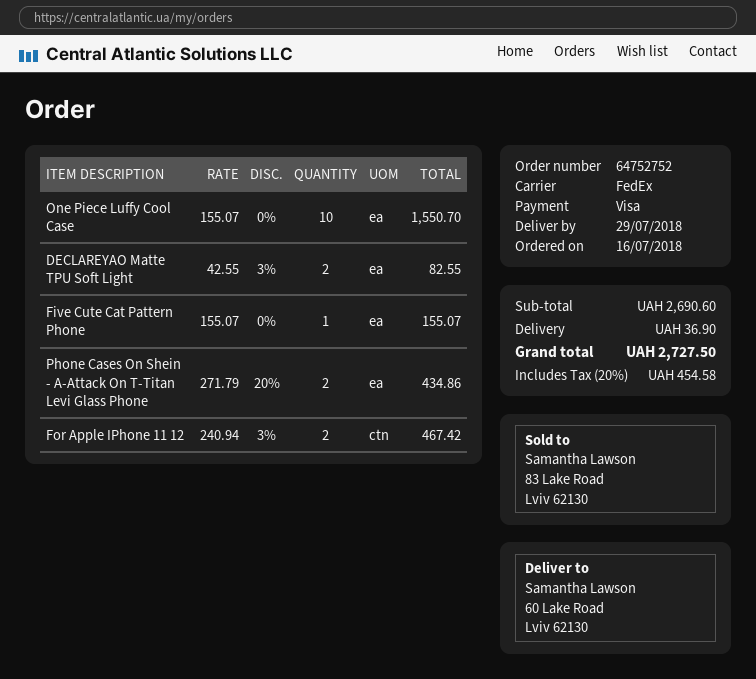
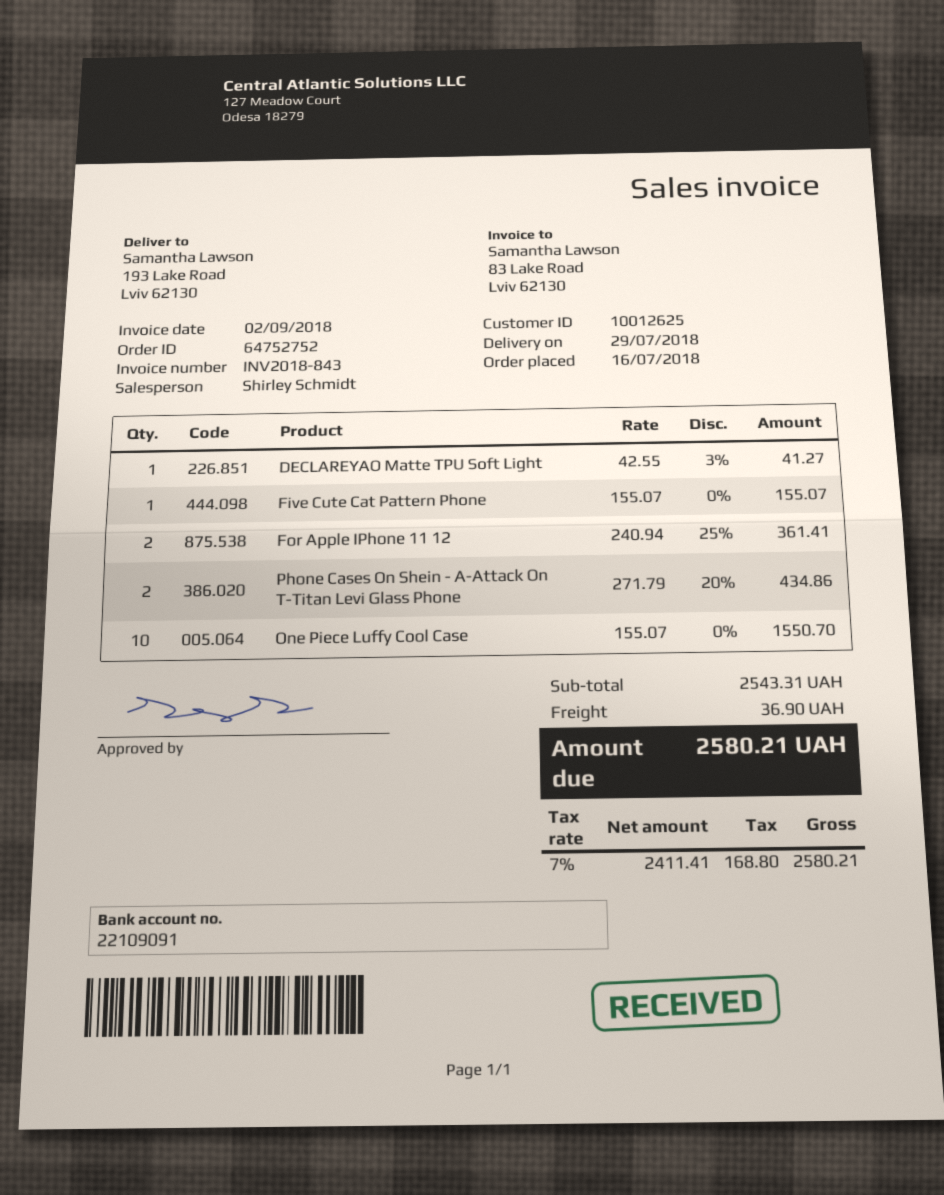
ship to: 60 Lake Road, Lviv 62130 -> 193 Lake Road, Lviv 62130
DECLAREYAO Matte TPU Soft Light: 2 x 42.55 - 3% = 82.55 -> 1 x 42.55 - 3% = 41.27
For Apple IPhone 11 12: 2 x 240.94 - 3% = 467.42 -> 2 x 240.94 - 25% = 361.41
subtotal: 2690.60 -> 2543.31
tax: 20% = 454.58 -> 7% = 168.80
total: 2727.50 -> 2580.21

